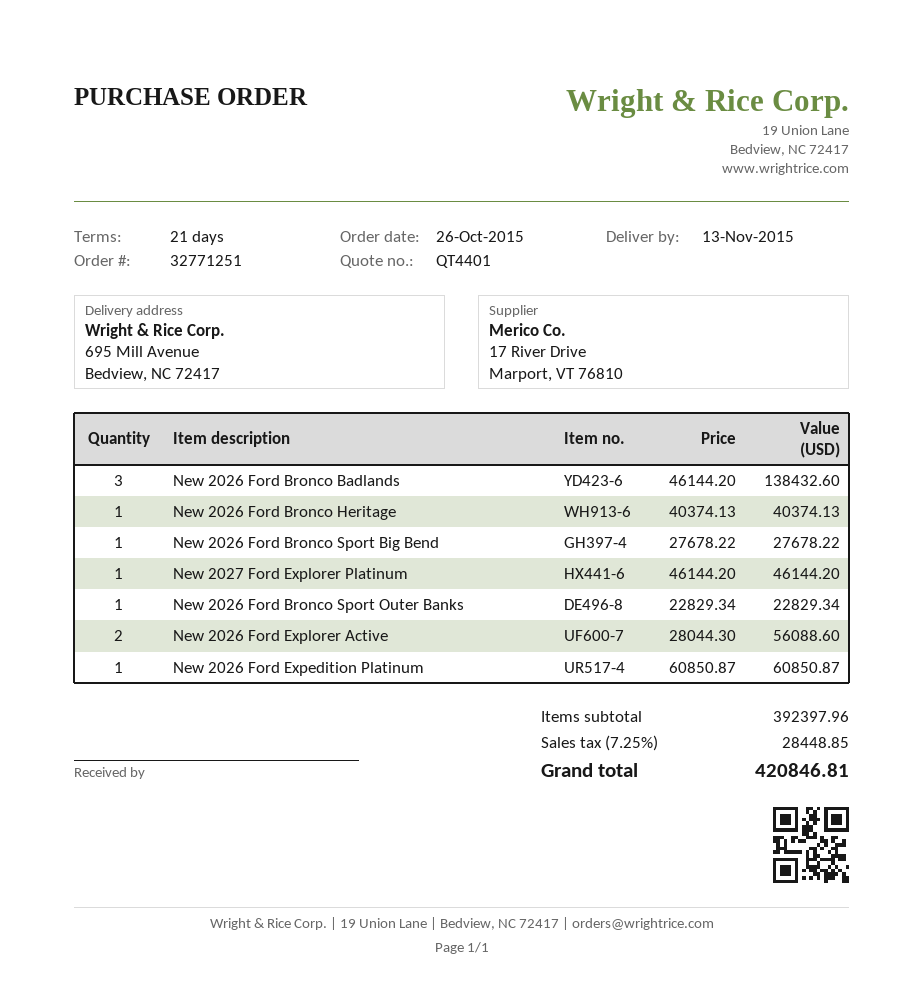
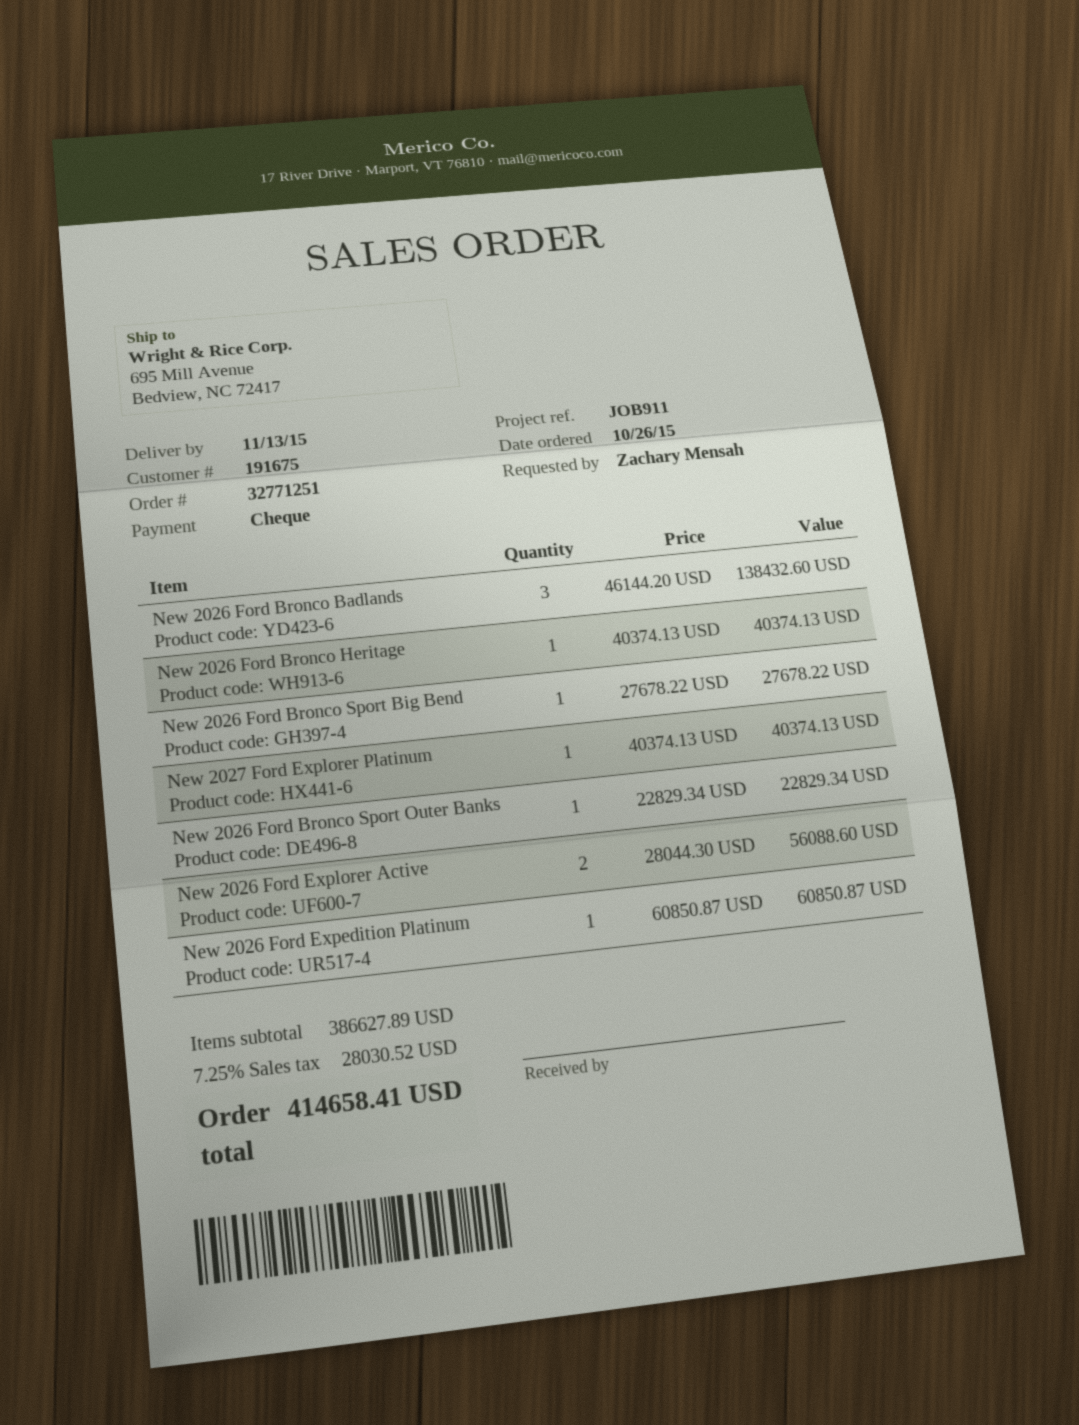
New 2027 Ford Explorer Platinum: 1 x 46144.20 = 46144.20 -> 1 x 40374.13 = 40374.13
subtotal: 392397.96 -> 386627.89
tax: 7.25% = 28448.85 -> 7.25% = 28030.52
total: 420846.81 -> 414658.41

